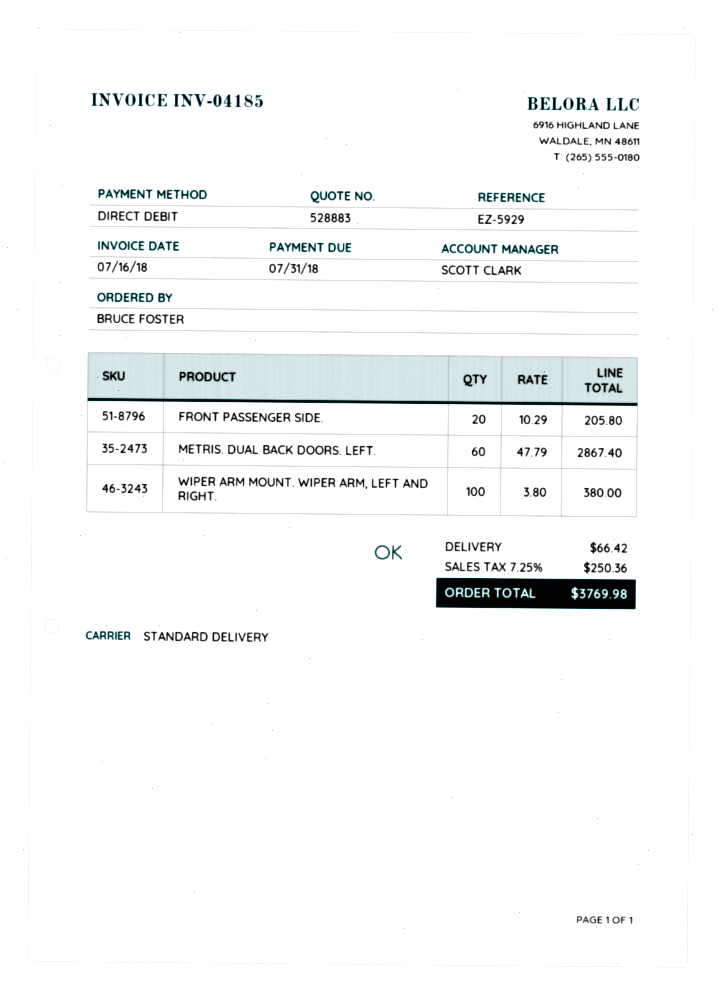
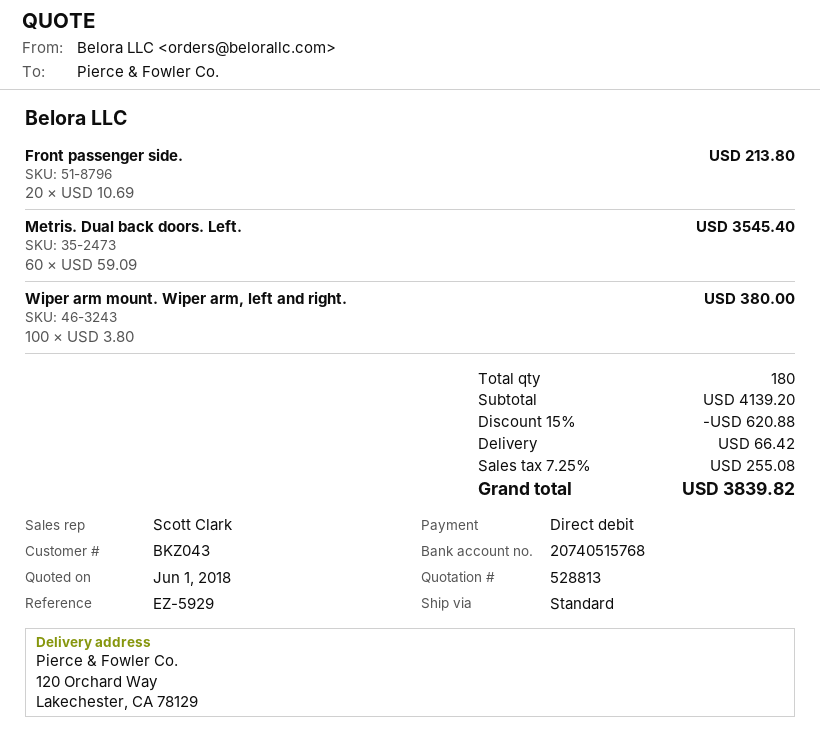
quote number: 528883 -> 528813
FRONT PASSENGER SIDE.: 20 x 10.29 = 205.80 -> 20 x 10.69 = 213.80
METRIS. DUAL BACK DOORS. LEFT.: 60 x 47.79 = 2867.40 -> 60 x 59.09 = 3545.40
discount: none -> 15% = 620.88
tax: 7.25% = 250.36 -> 7.25% = 255.08
total: 3769.98 -> 3839.82

